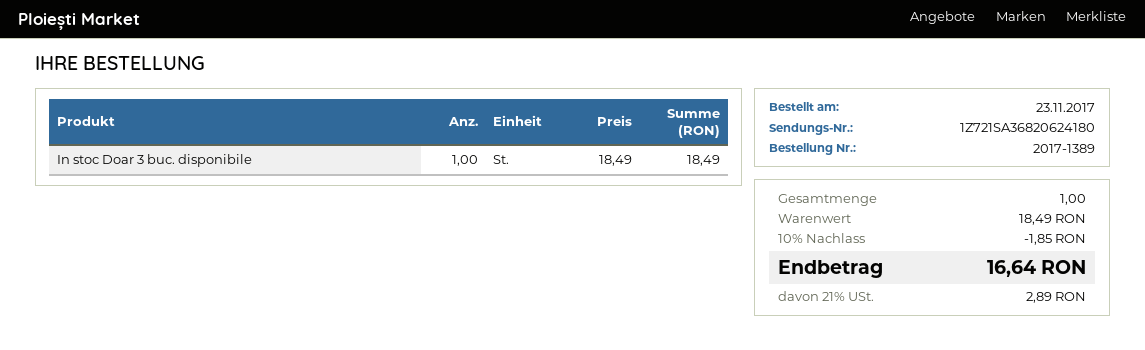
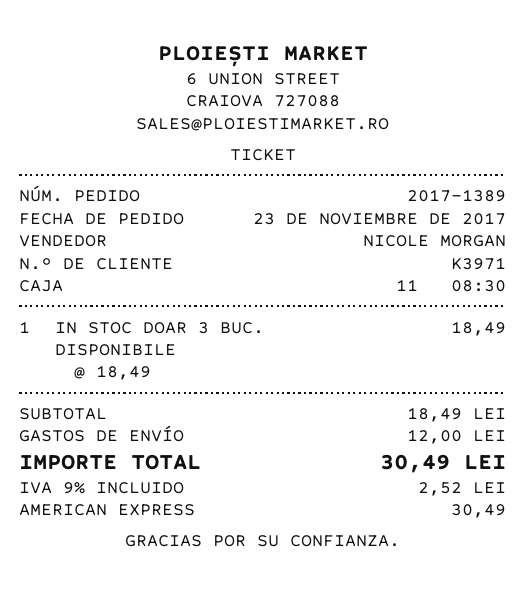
discount: 10% = 1.85 -> none
shipping: none -> 12.00
tax: 21% = 2.89 -> 9% = 2.52
total: 16.64 -> 30.49

